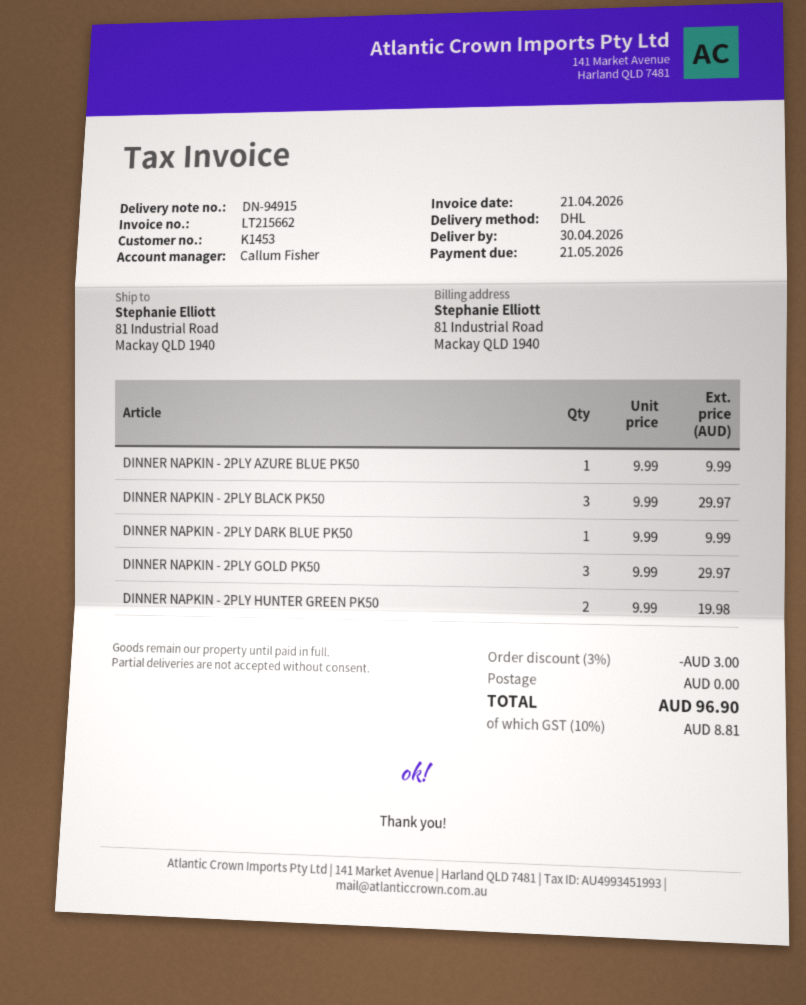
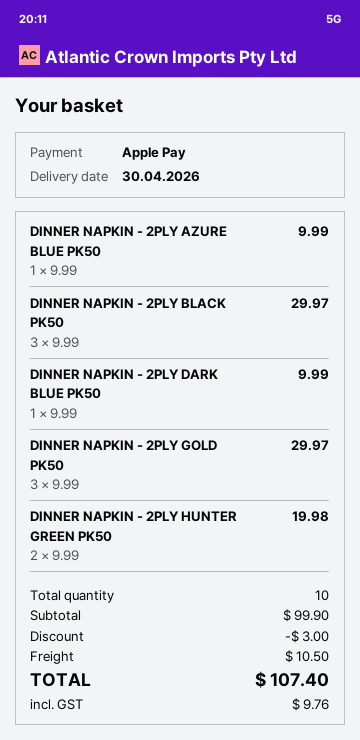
shipping: 0.00 -> 10.50
tax: 8.81 -> 9.76
total: 96.90 -> 107.40

